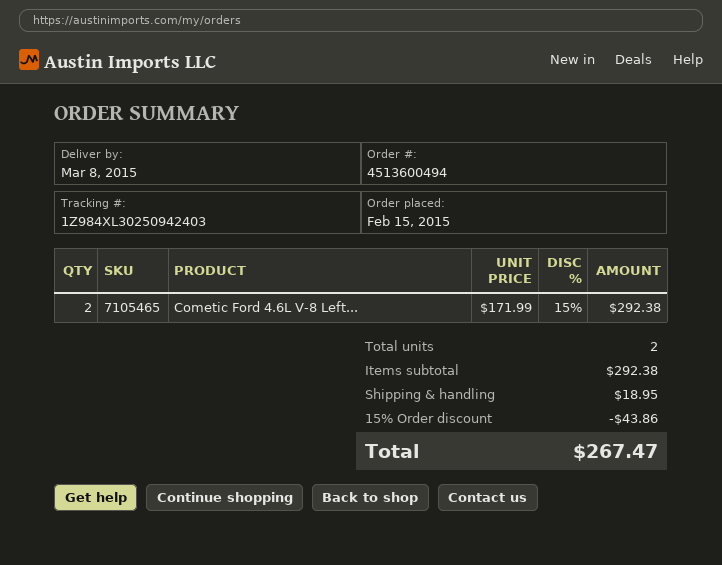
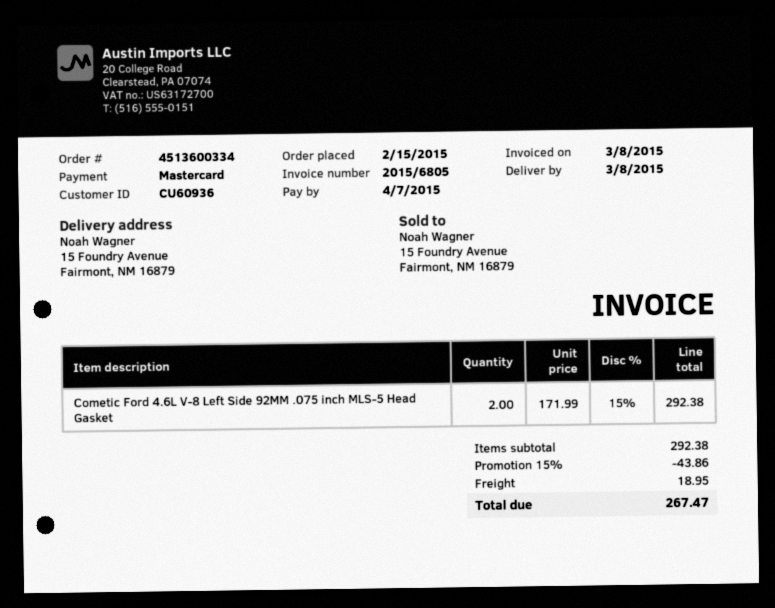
order number: 4513600494 -> 4513600334

